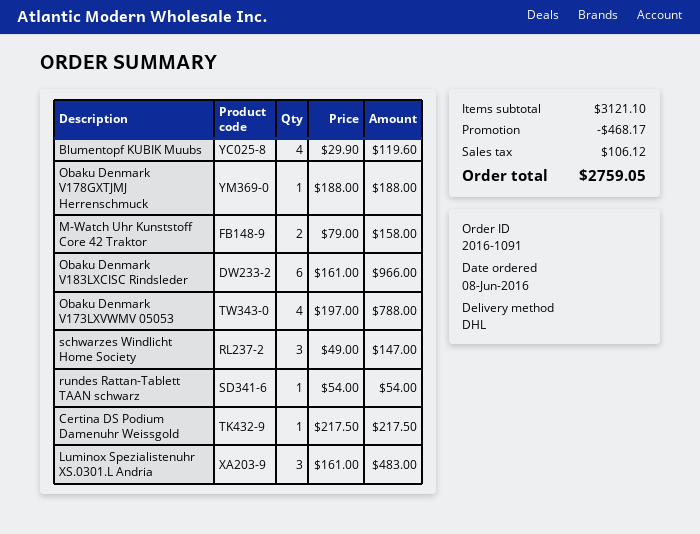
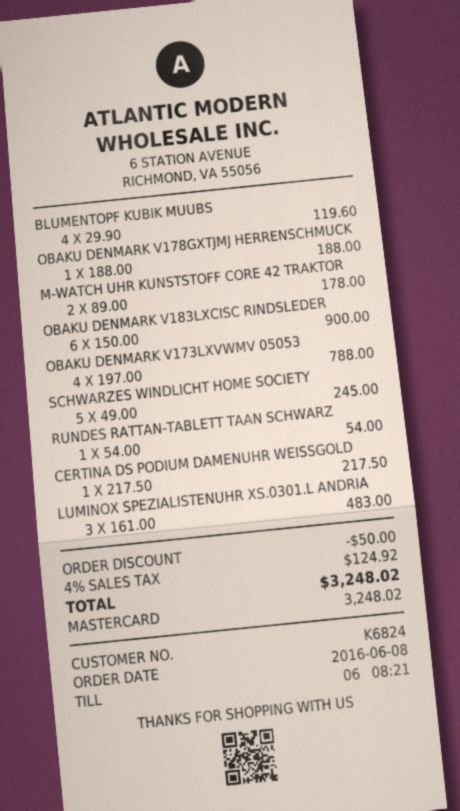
M-Watch Uhr Kunststoff Core 42 Traktor: 2 x 79.00 = 158.00 -> 2 x 89.00 = 178.00
Obaku Denmark V183LXCISC Rindsleder: 6 x 161.00 = 966.00 -> 6 x 150.00 = 900.00
schwarzes Windlicht Home Society: 3 x 49.00 = 147.00 -> 5 x 49.00 = 245.00
discount: 468.17 -> 50.00
tax: 106.12 -> 124.92
total: 2759.05 -> 3248.02

